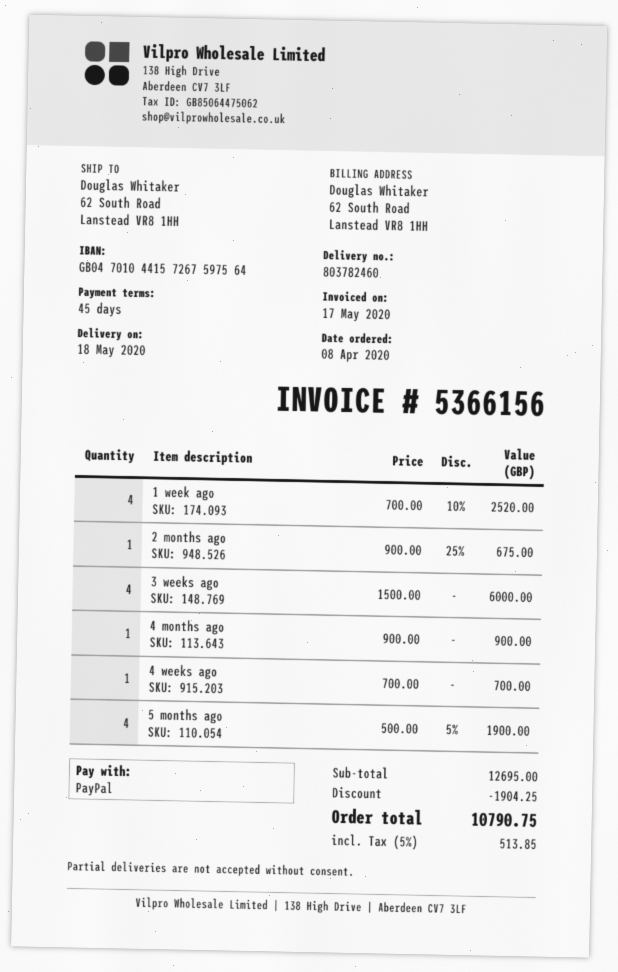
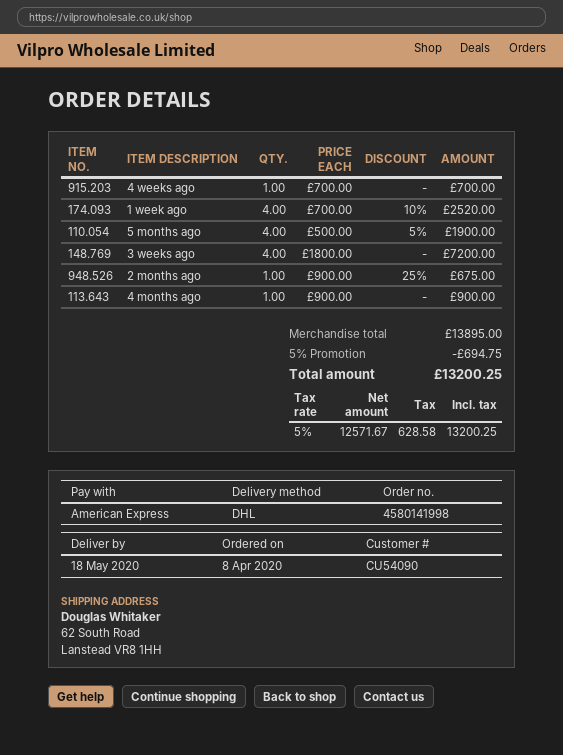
payment method: PayPal -> American Express
3 weeks ago: 4 x 1500.00 = 6000.00 -> 4 x 1800.00 = 7200.00
subtotal: 12695.00 -> 13895.00
discount: 1904.25 -> 694.75
tax: 5% = 513.85 -> 5% = 628.58
total: 10790.75 -> 13200.25

